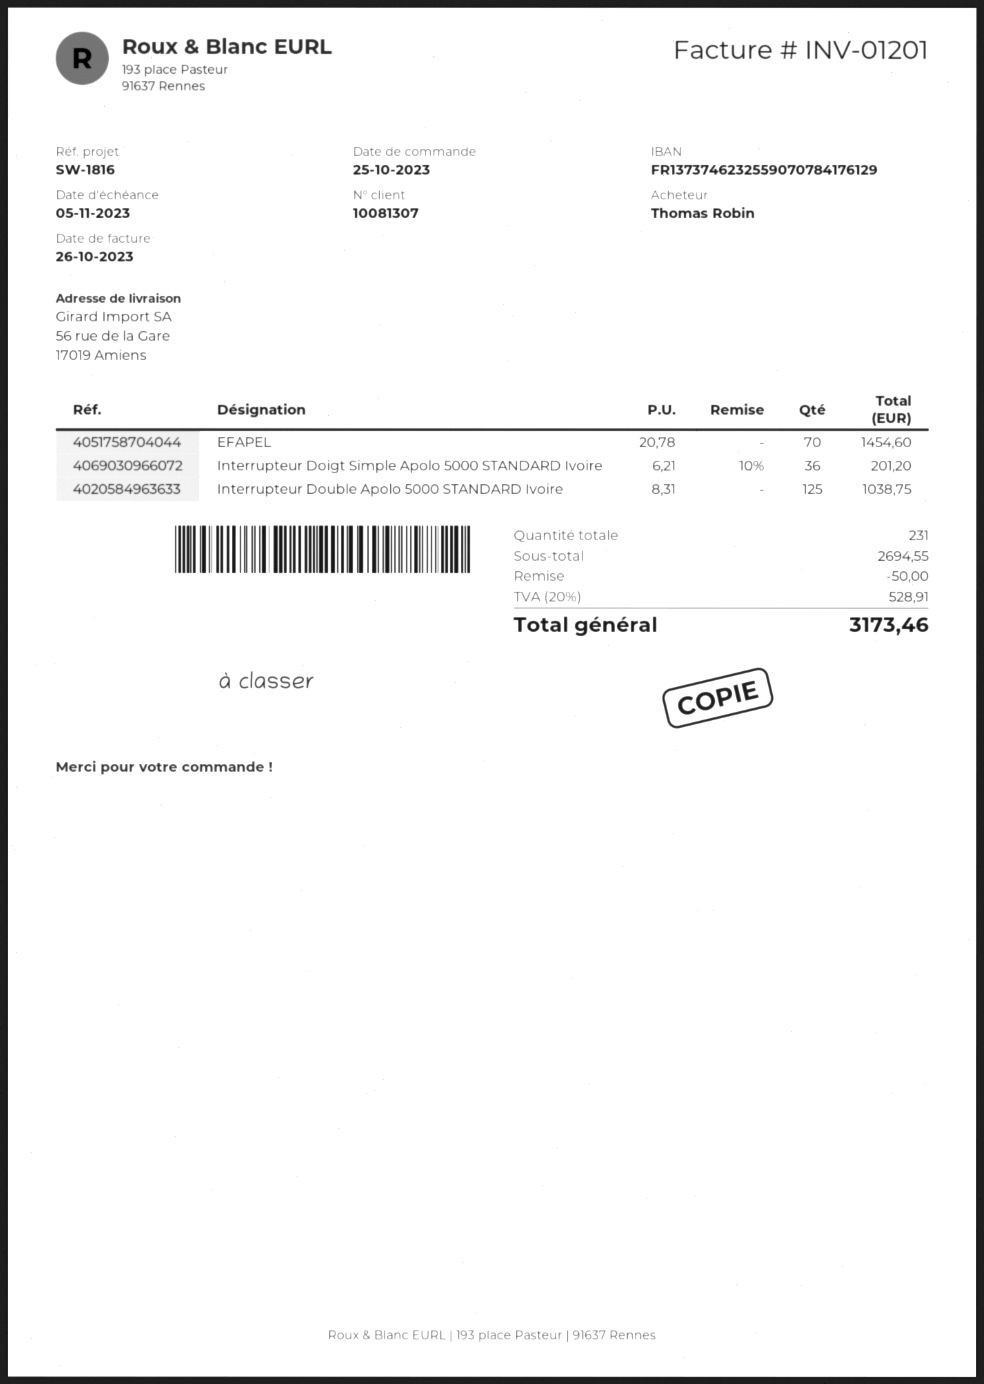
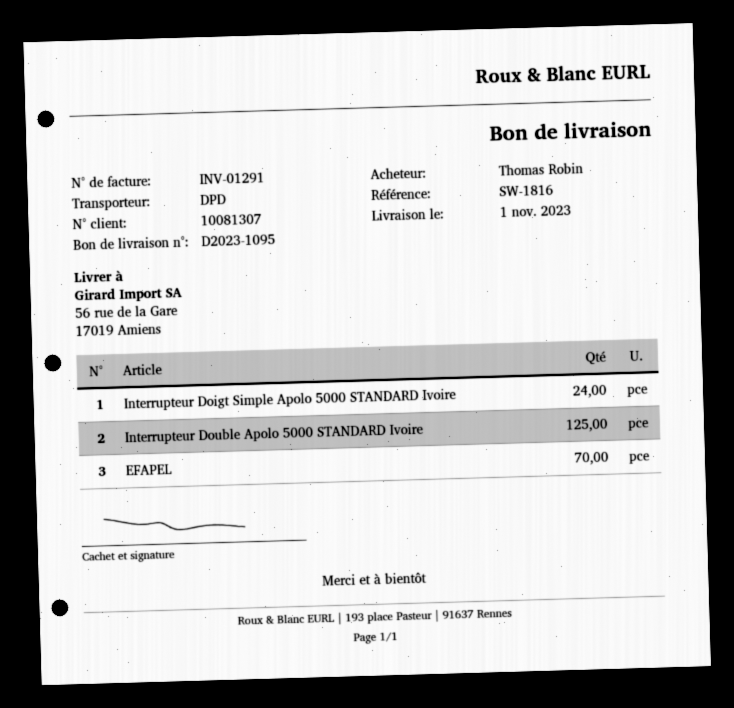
invoice number: INV-01201 -> INV-01291
Interrupteur Doigt Simple Apolo 5000 STANDARD Ivoire: 36 -> 24

